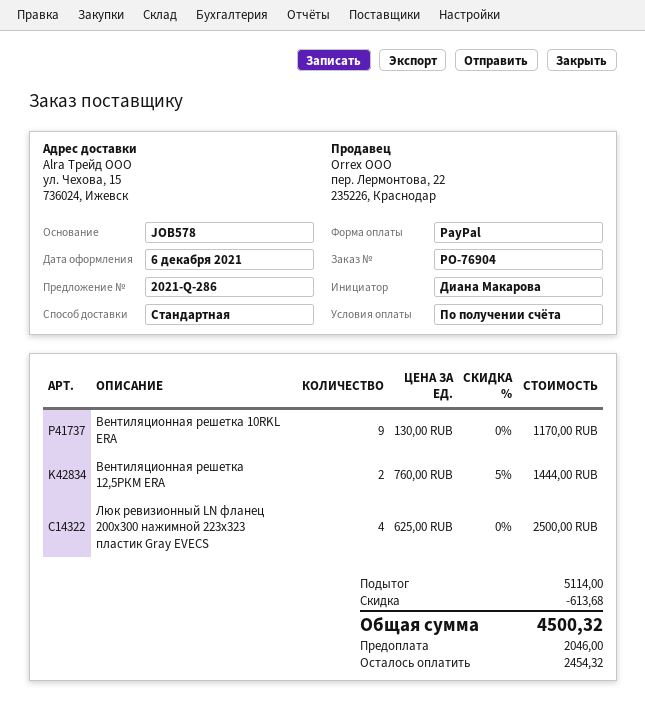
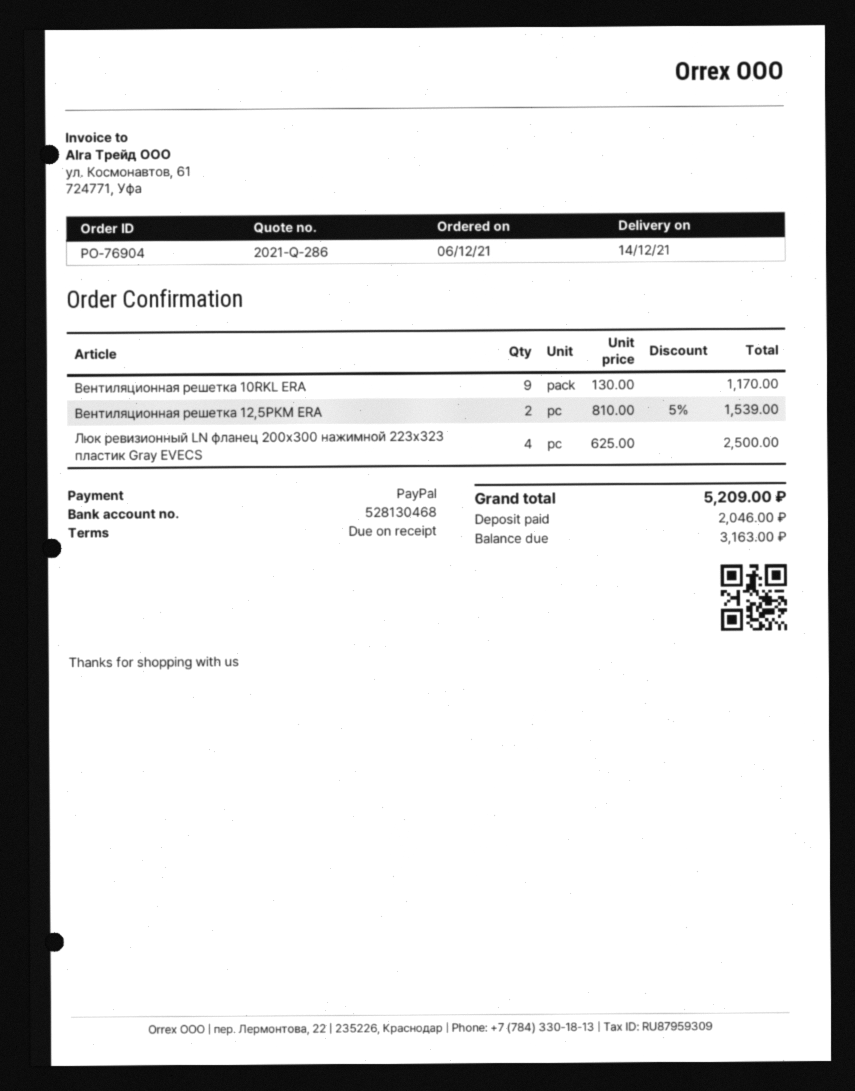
Вентиляционная решетка 12,5РКМ ERA: 2 x 760.00 - 5% = 1444.00 -> 2 x 810.00 - 5% = 1539.00
discount: 613.68 -> none
total: 4500.32 -> 5209.00
balance: 2454.32 -> 3163.00

